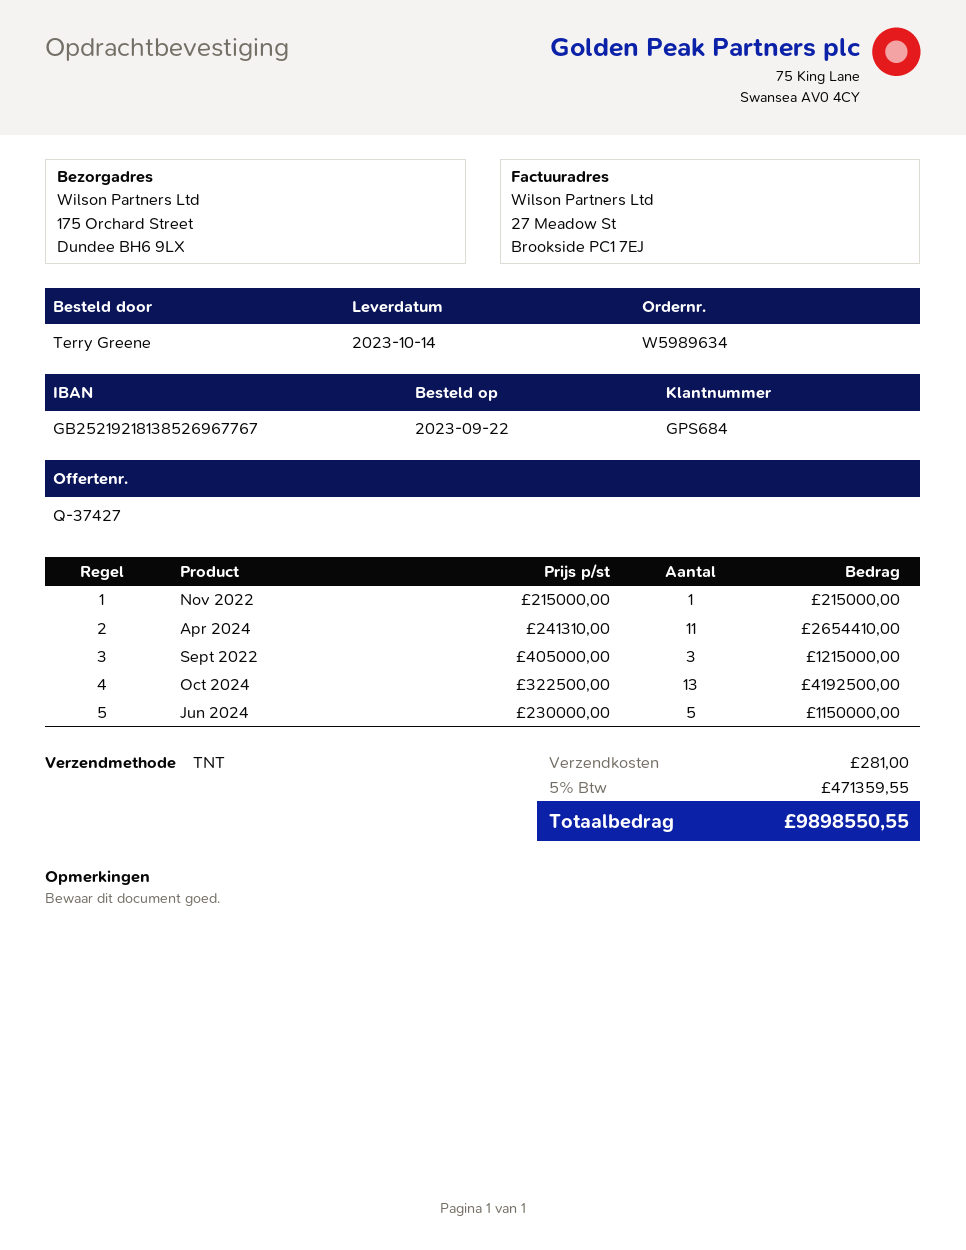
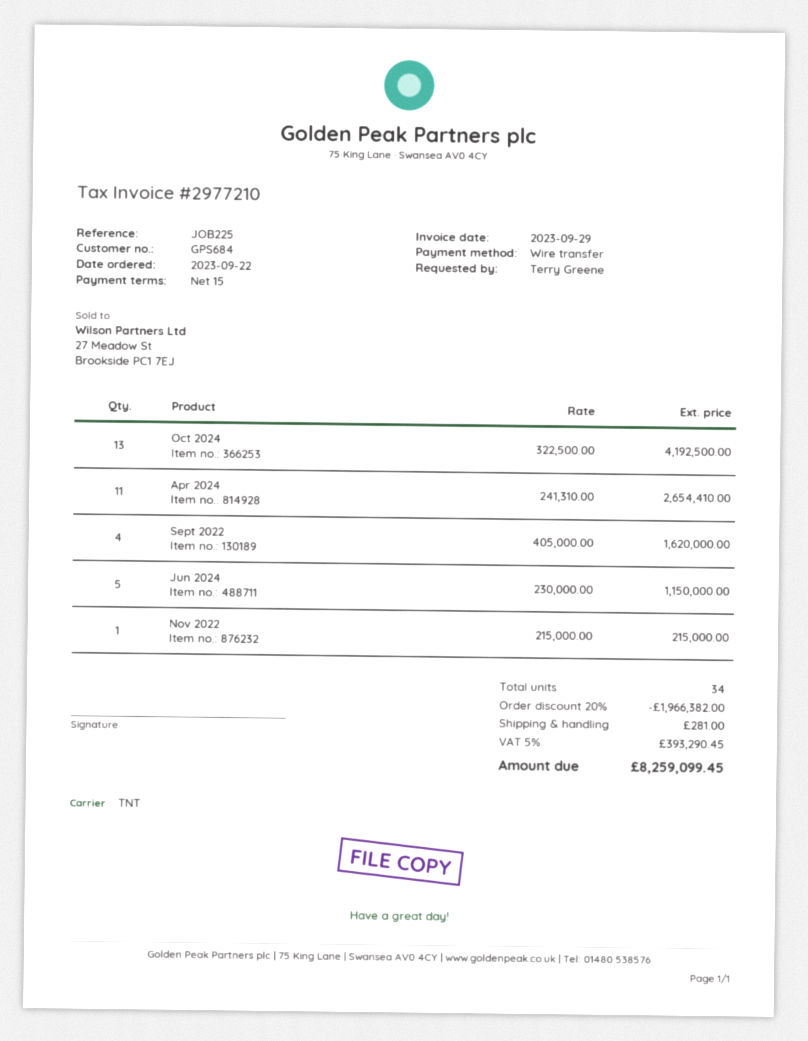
Sept 2022: 3 x 405000.00 = 1215000.00 -> 4 x 405000.00 = 1620000.00
discount: none -> 20% = 1966382.00
tax: 5% = 471359.55 -> 5% = 393290.45
total: 9898550.55 -> 8259099.45

